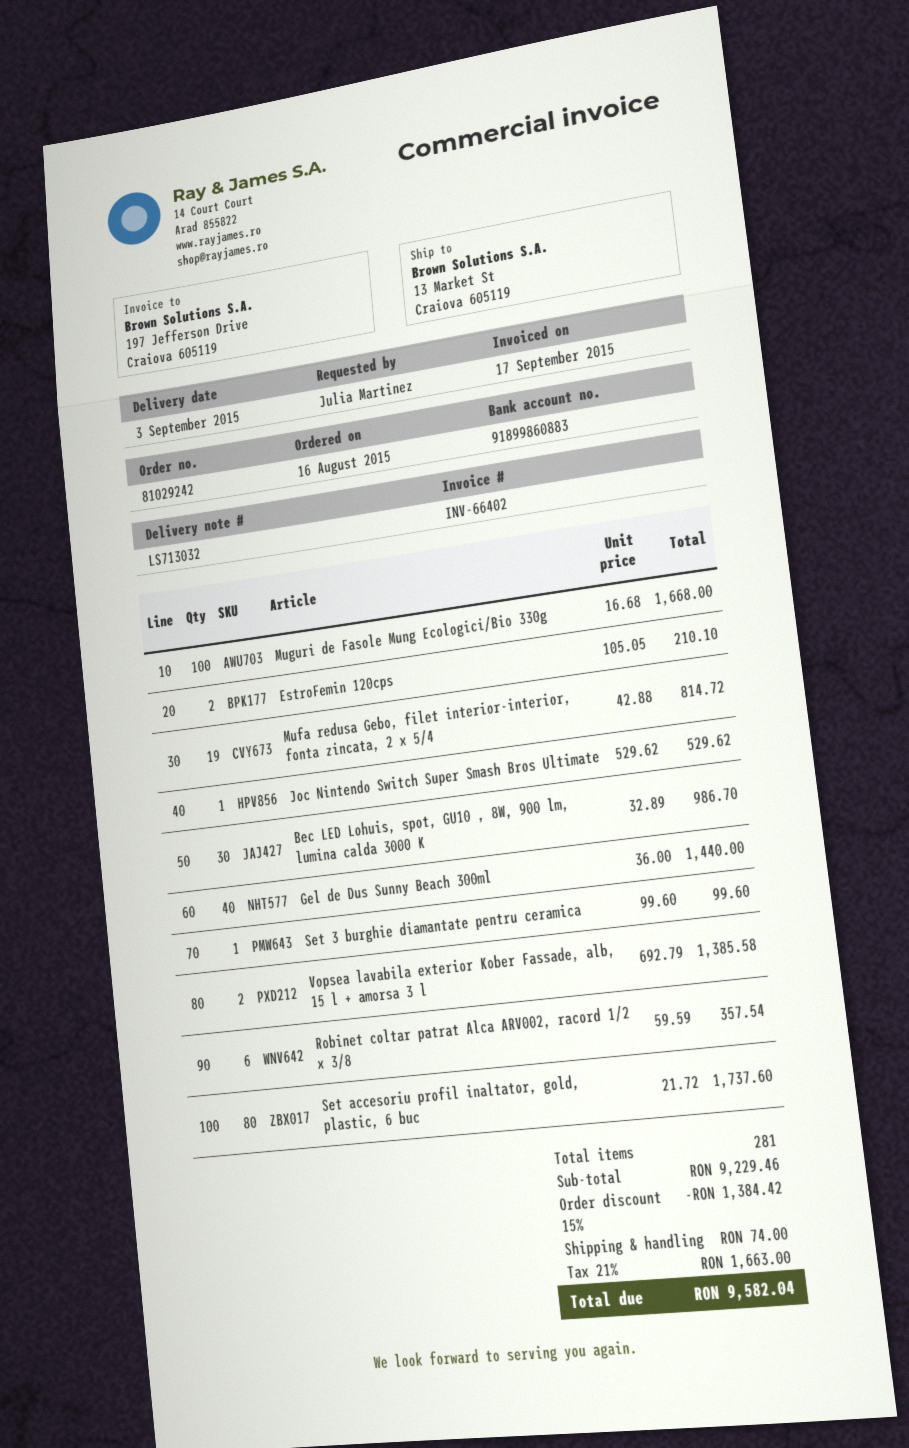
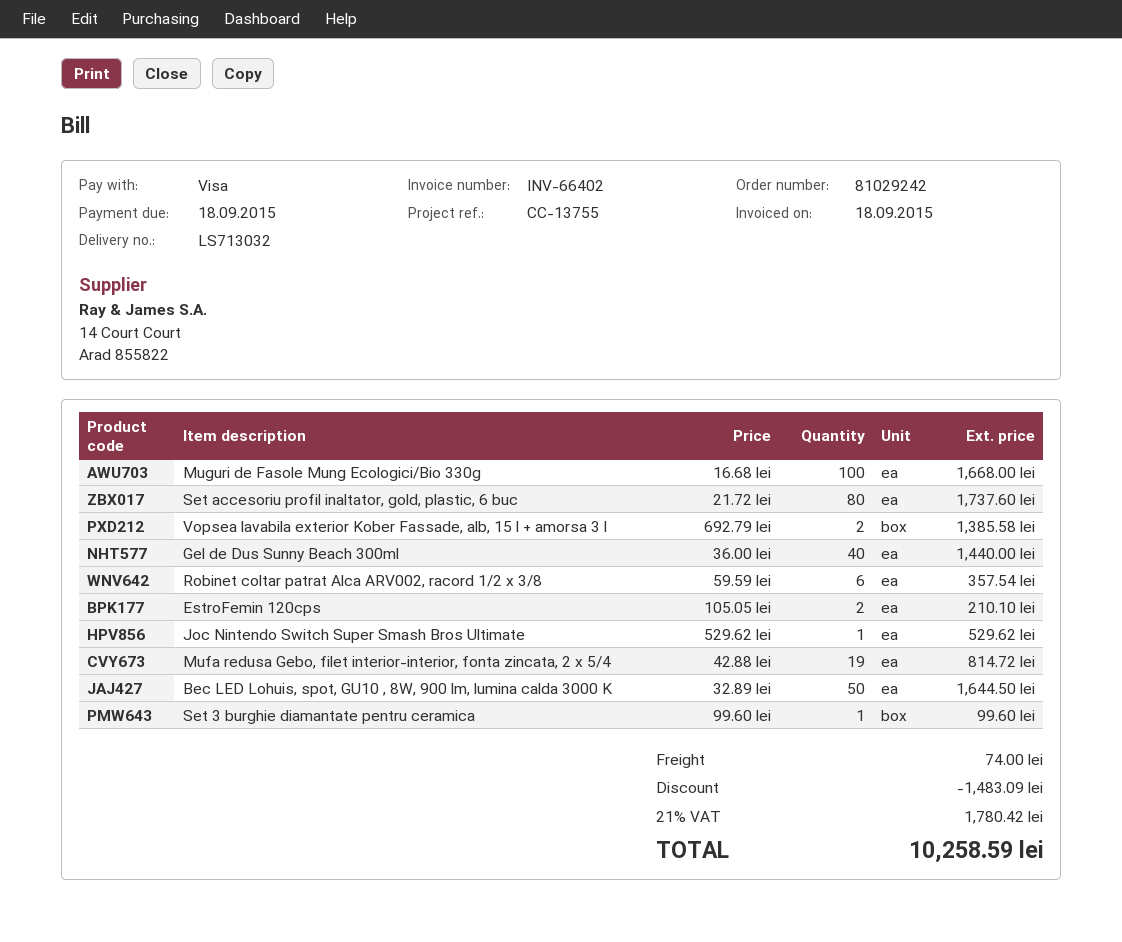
invoice date: 2015-09-17 -> 2015-09-18
Bec LED Lohuis, spot, GU10 , 8W, 900 lm, lumina calda 3000 K: 30 x 32.89 = 986.70 -> 50 x 32.89 = 1644.50
discount: 1384.42 -> 1483.09
tax: 21% = 1663.00 -> 21% = 1780.42
total: 9582.04 -> 10258.59

